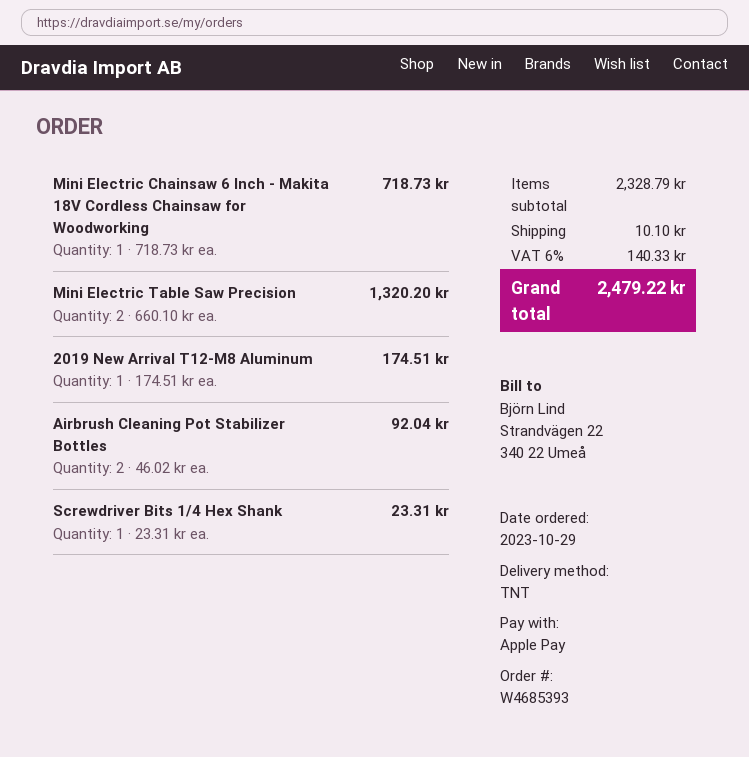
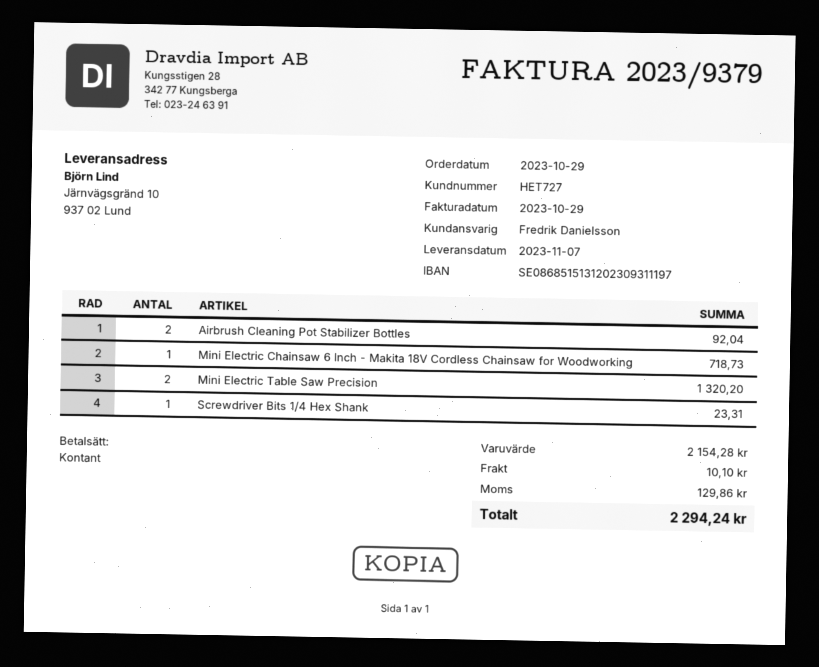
payment method: Apple Pay -> cash
2019 New Arrival T12-M8 Aluminum: 1 for 174.51 -> none
subtotal: 2328.79 -> 2154.28
tax: 140.33 -> 129.86
total: 2479.22 -> 2294.24

